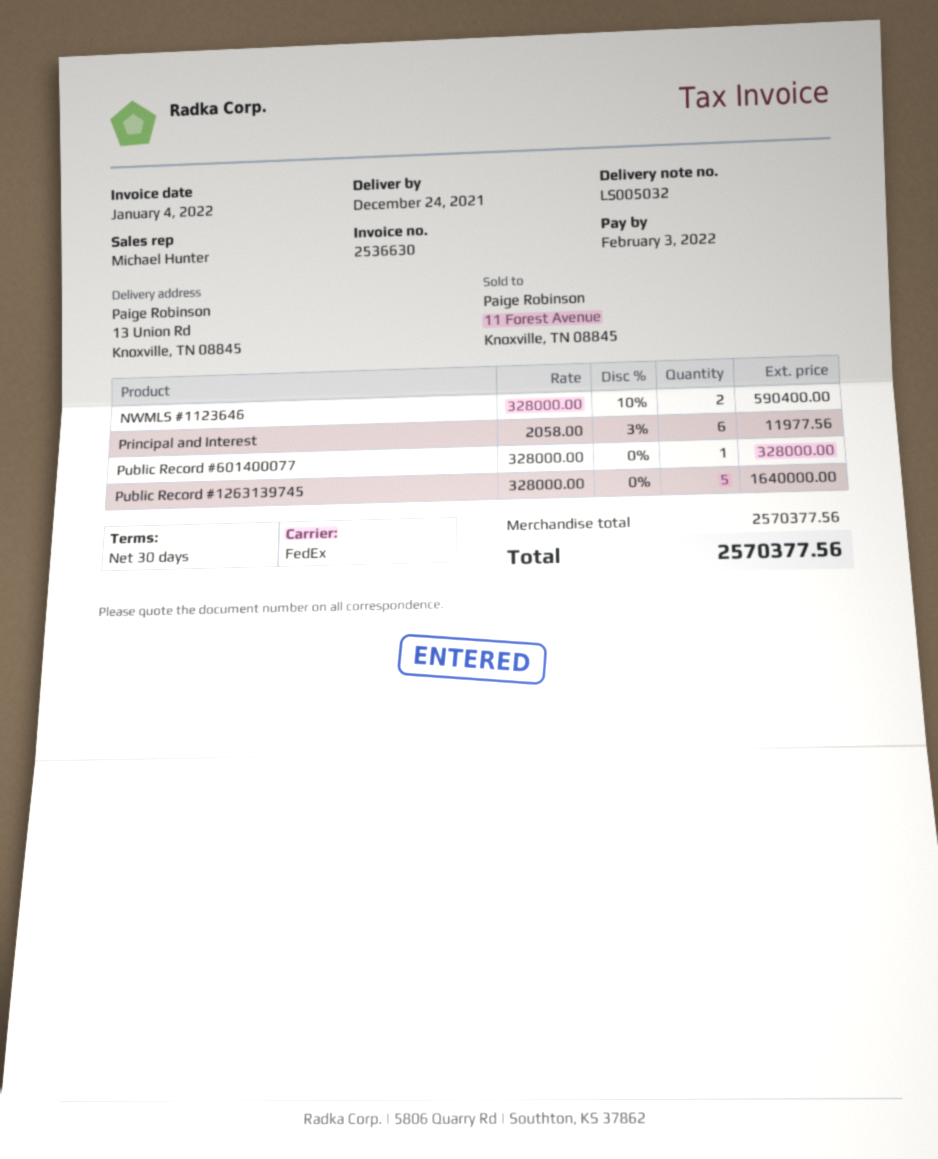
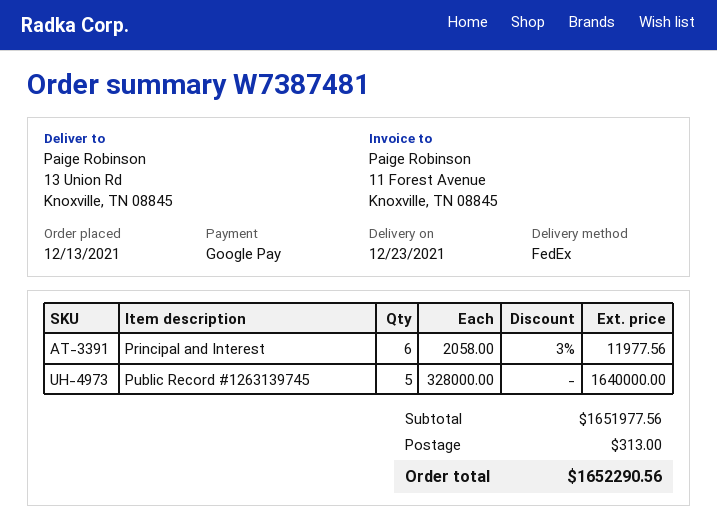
delivery date: 2021-12-24 -> 2021-12-23
NWMLS #1123646: 2 x 328000.00 - 10% = 590400.00 -> none
Public Record #601400077: 1 x 328000.00 = 328000.00 -> none
subtotal: 2570377.56 -> 1651977.56
shipping: none -> 313.00
total: 2570377.56 -> 1652290.56

